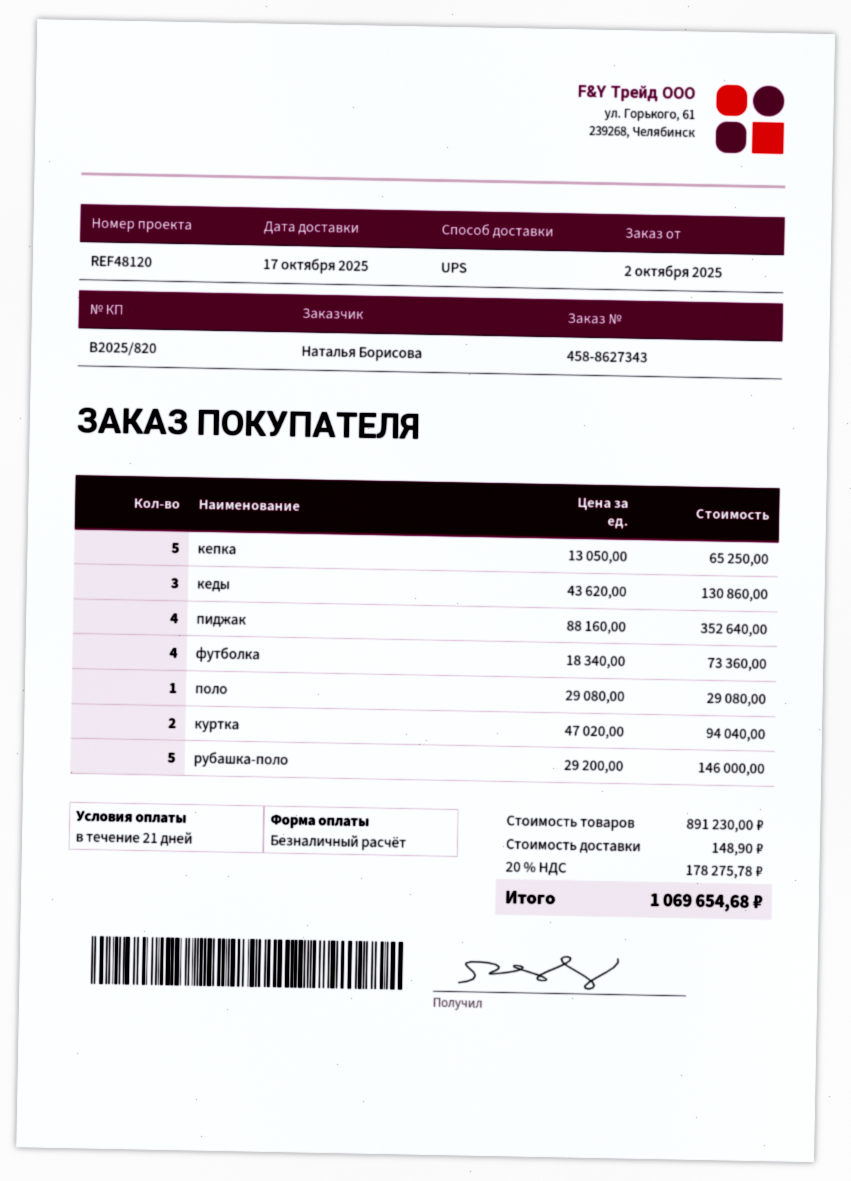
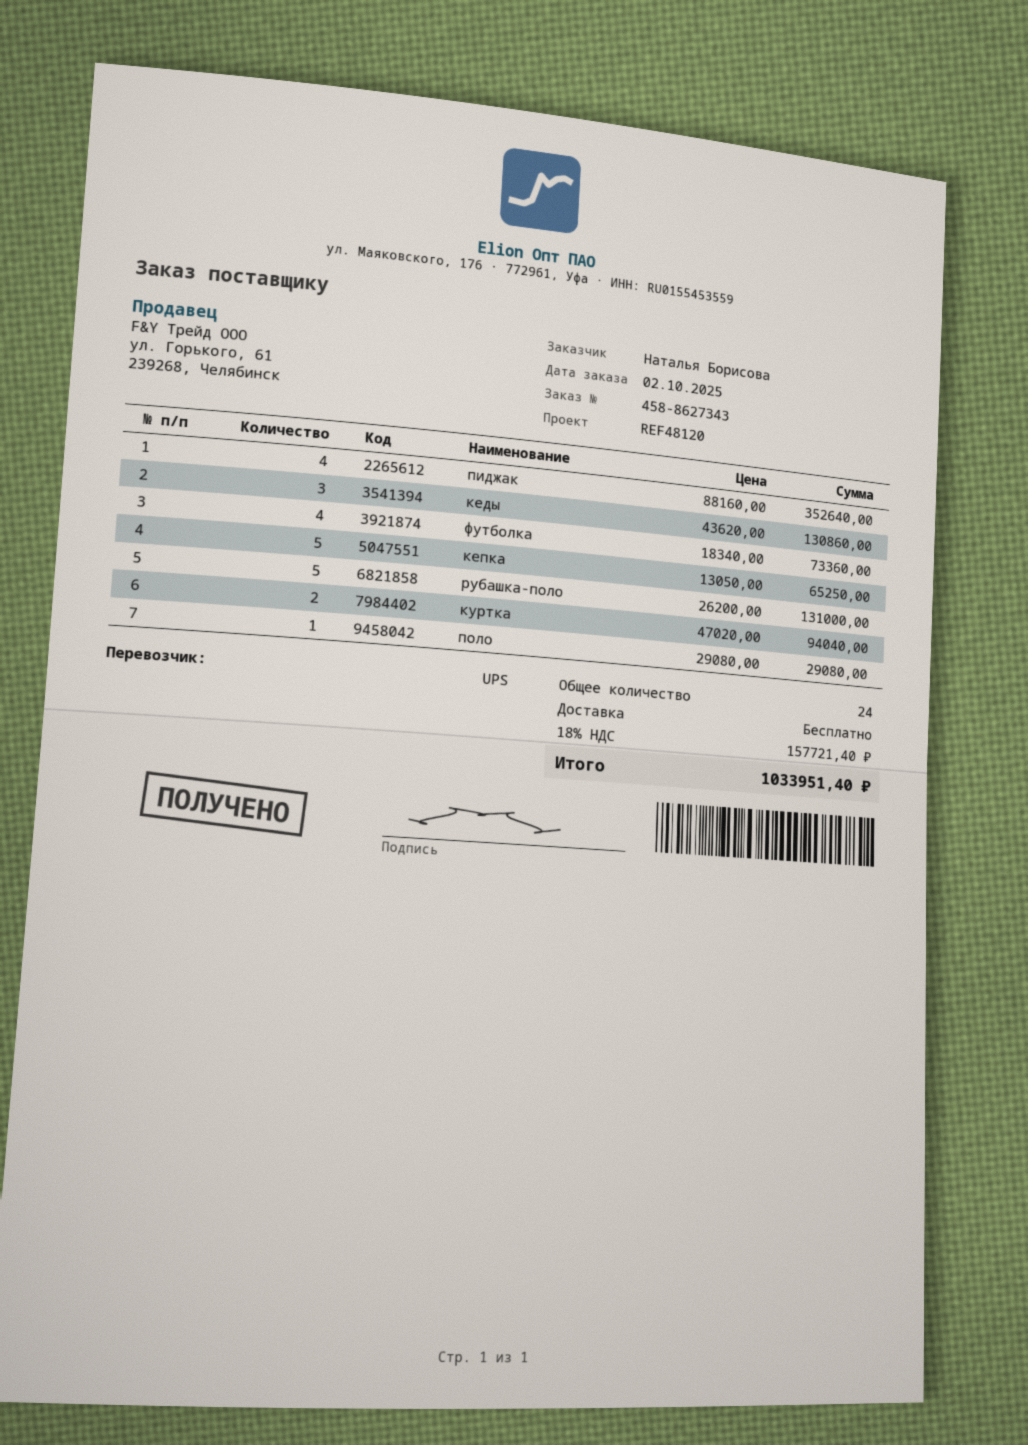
рубашка-поло: 5 x 29200.00 = 146000.00 -> 5 x 26200.00 = 131000.00
shipping: 148.90 -> 0.00
tax: 20% = 178275.78 -> 18% = 157721.40
total: 1069654.68 -> 1033951.40

